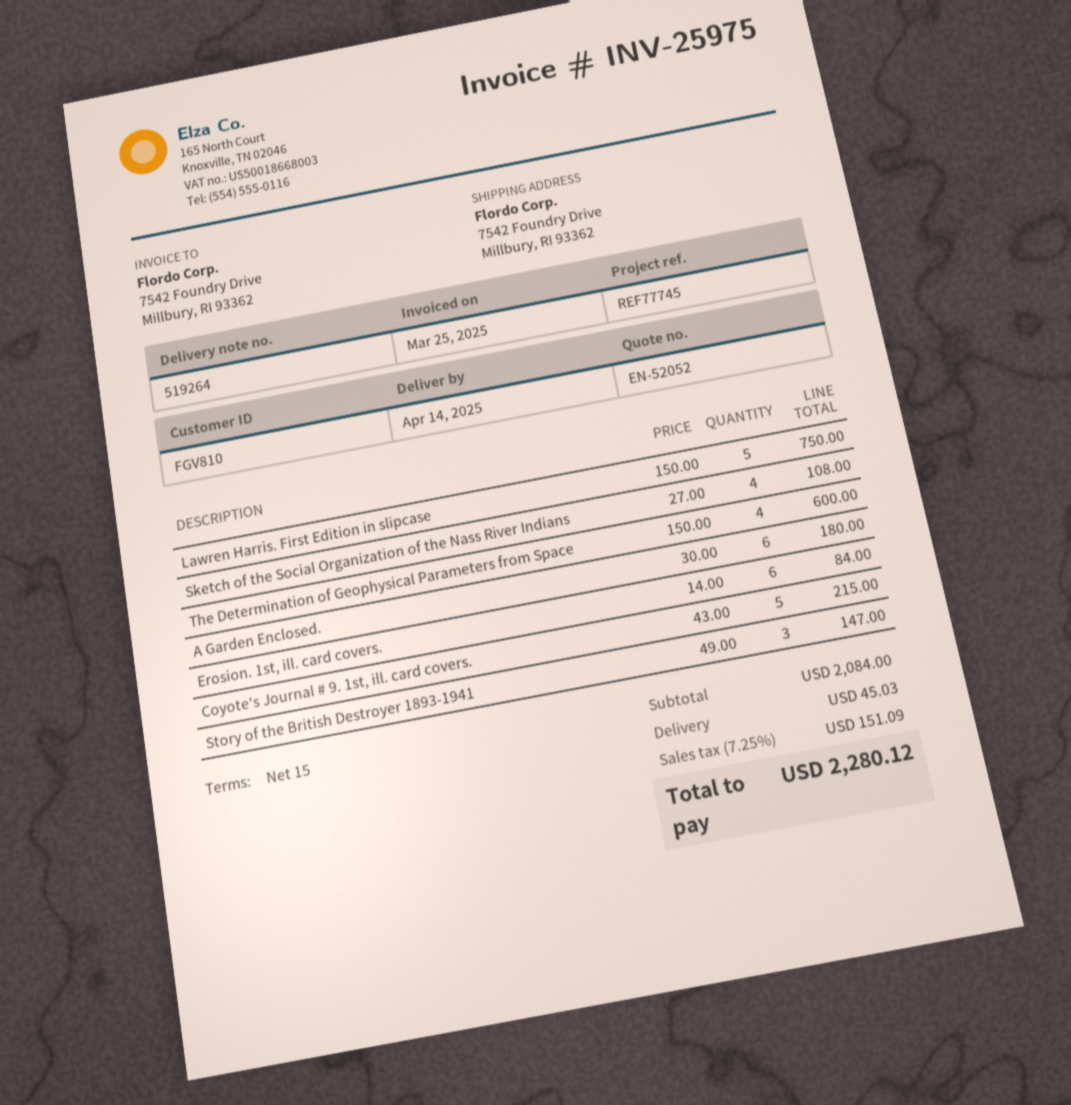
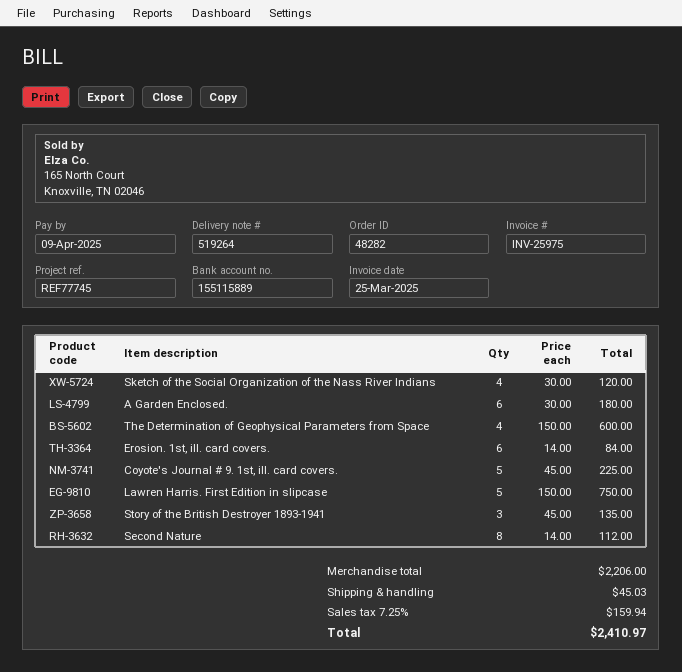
Sketch of the Social Organization of the Nass River Indians: 4 x 27.00 = 108.00 -> 4 x 30.00 = 120.00
Coyote's Journal # 9. 1st, ill. card covers.: 5 x 43.00 = 215.00 -> 5 x 45.00 = 225.00
Story of the British Destroyer 1893-1941: 3 x 49.00 = 147.00 -> 3 x 45.00 = 135.00
Second Nature: none -> 8 x 14.00 = 112.00
subtotal: 2084.00 -> 2206.00
tax: 7.25% = 151.09 -> 7.25% = 159.94
total: 2280.12 -> 2410.97

